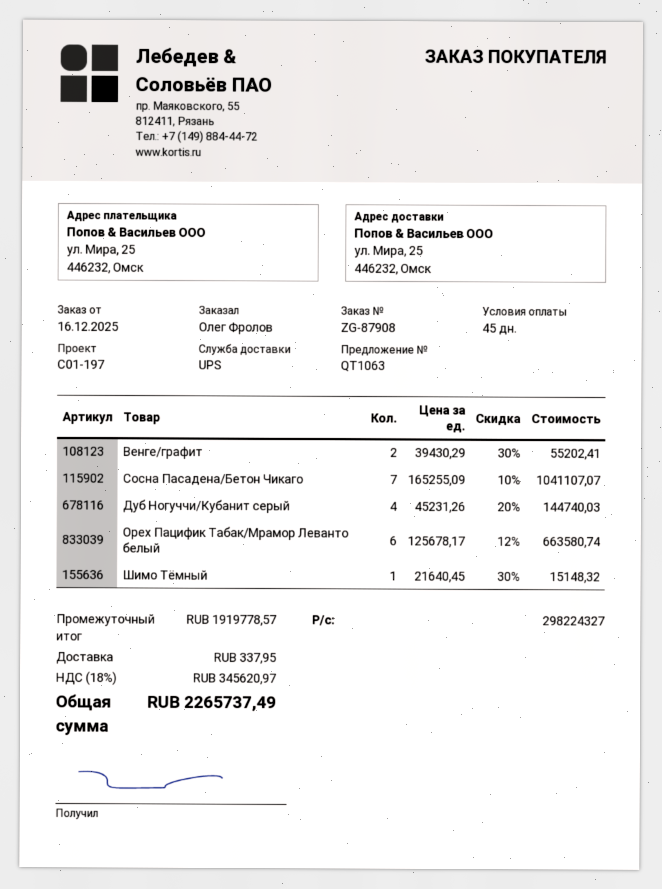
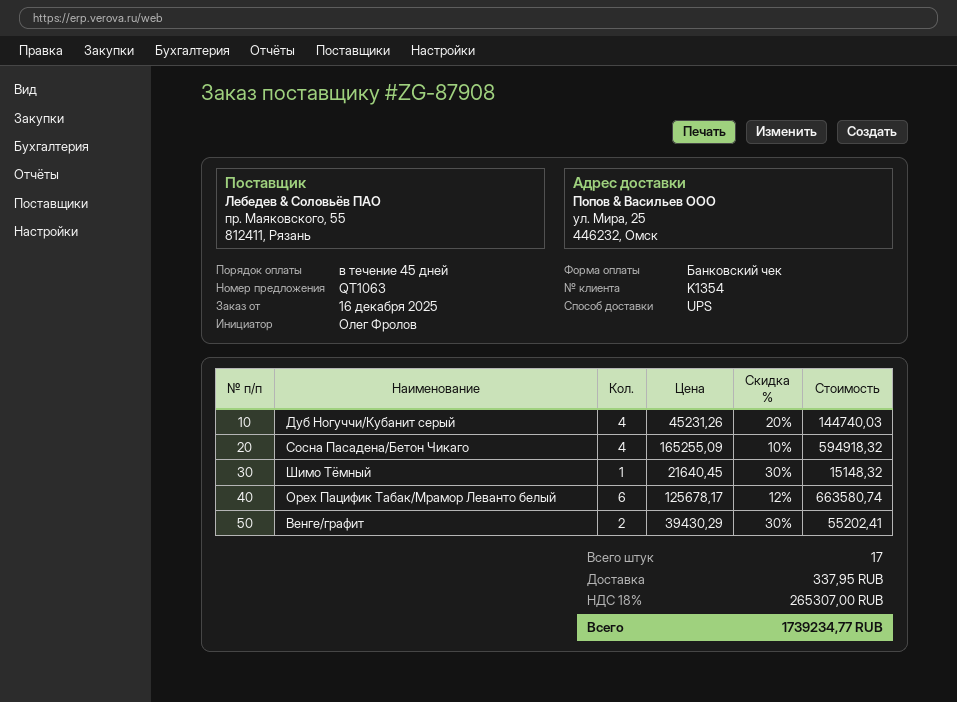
Сосна Пасадена/Бетон Чикаго: 7 x 165255.09 - 10% = 1041107.07 -> 4 x 165255.09 - 10% = 594918.32
tax: 18% = 345620.97 -> 18% = 265307.00
total: 2265737.49 -> 1739234.77

